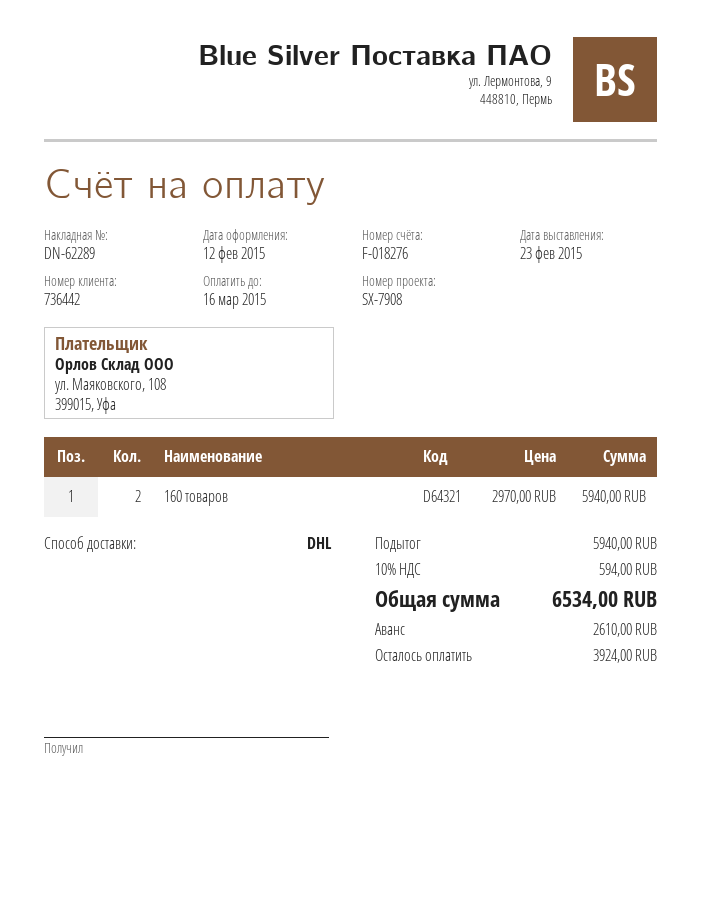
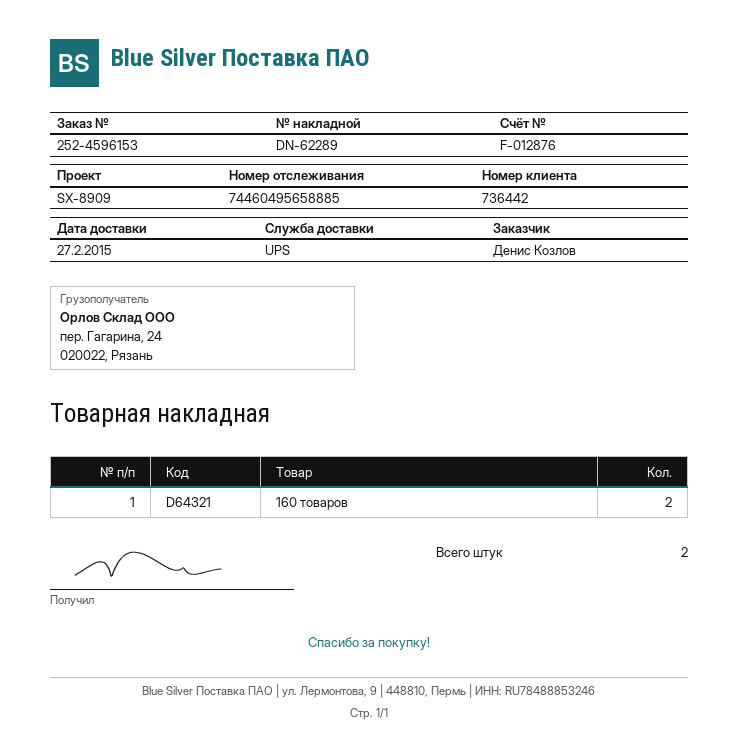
invoice number: F-018276 -> F-012876
reference: SX-7908 -> SX-8909
shipping method: DHL -> UPS

